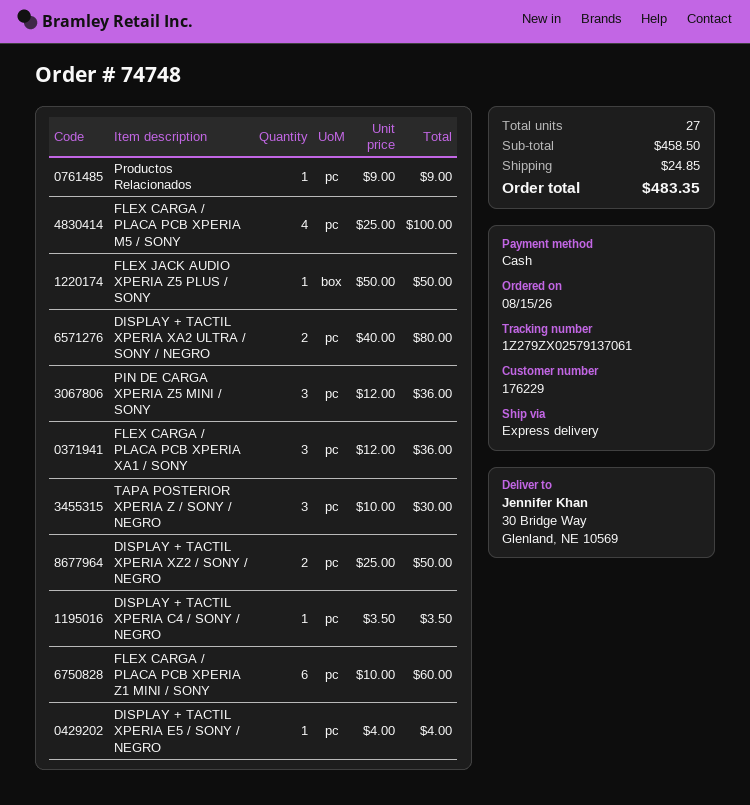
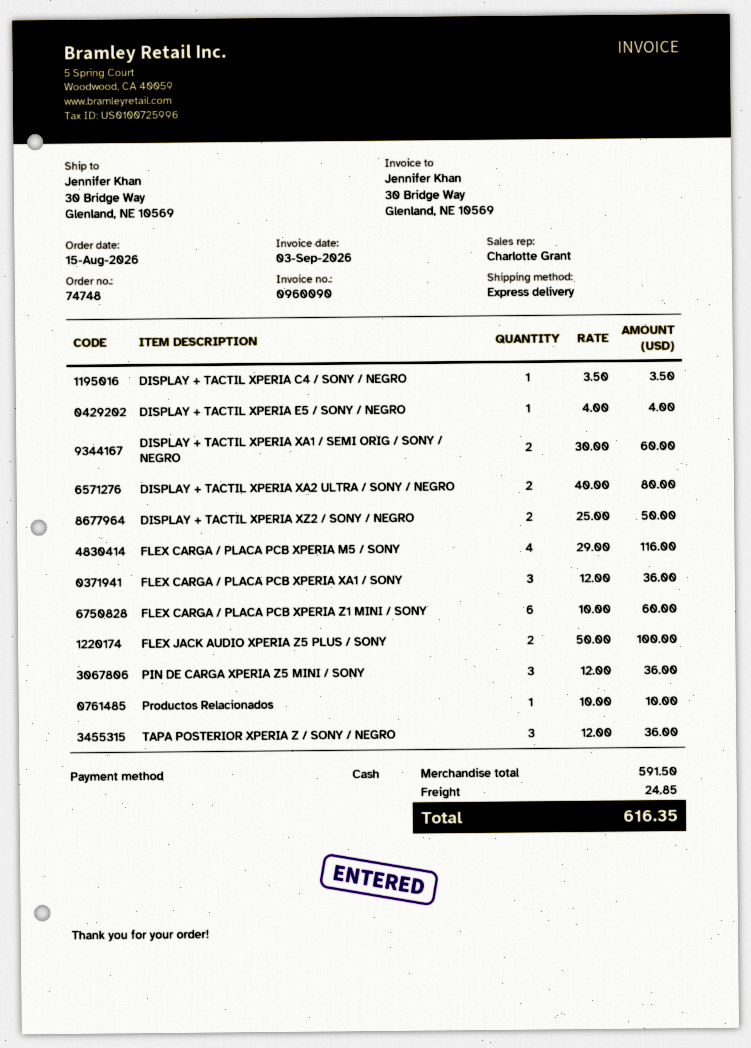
Productos Relacionados: 1 x 9.00 = 9.00 -> 1 x 10.00 = 10.00
FLEX CARGA / PLACA PCB XPERIA M5 / SONY: 4 x 25.00 = 100.00 -> 4 x 29.00 = 116.00
FLEX JACK AUDIO XPERIA Z5 PLUS / SONY: 1 x 50.00 = 50.00 -> 2 x 50.00 = 100.00
TAPA POSTERIOR XPERIA Z / SONY / NEGRO: 3 x 10.00 = 30.00 -> 3 x 12.00 = 36.00
DISPLAY + TACTIL XPERIA XA1 / SEMI ORIG / SONY / NEGRO: none -> 2 x 30.00 = 60.00
subtotal: 458.50 -> 591.50
total: 483.35 -> 616.35

